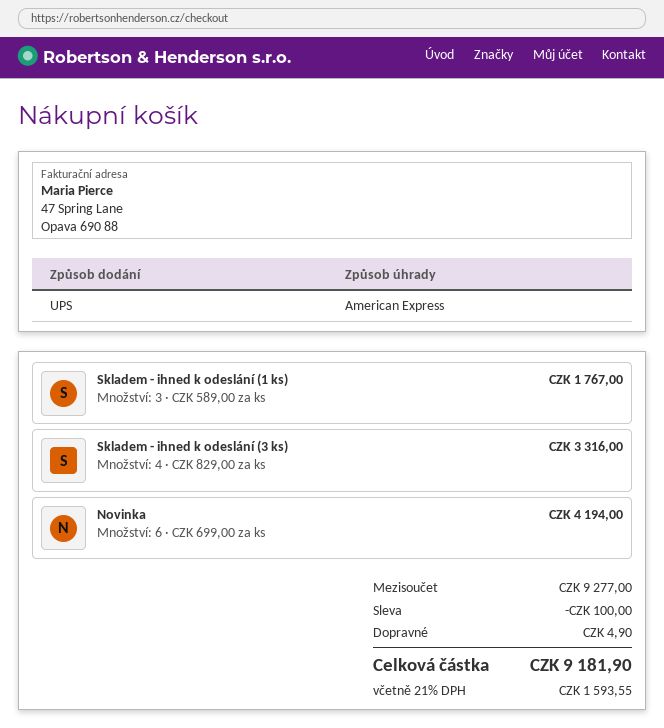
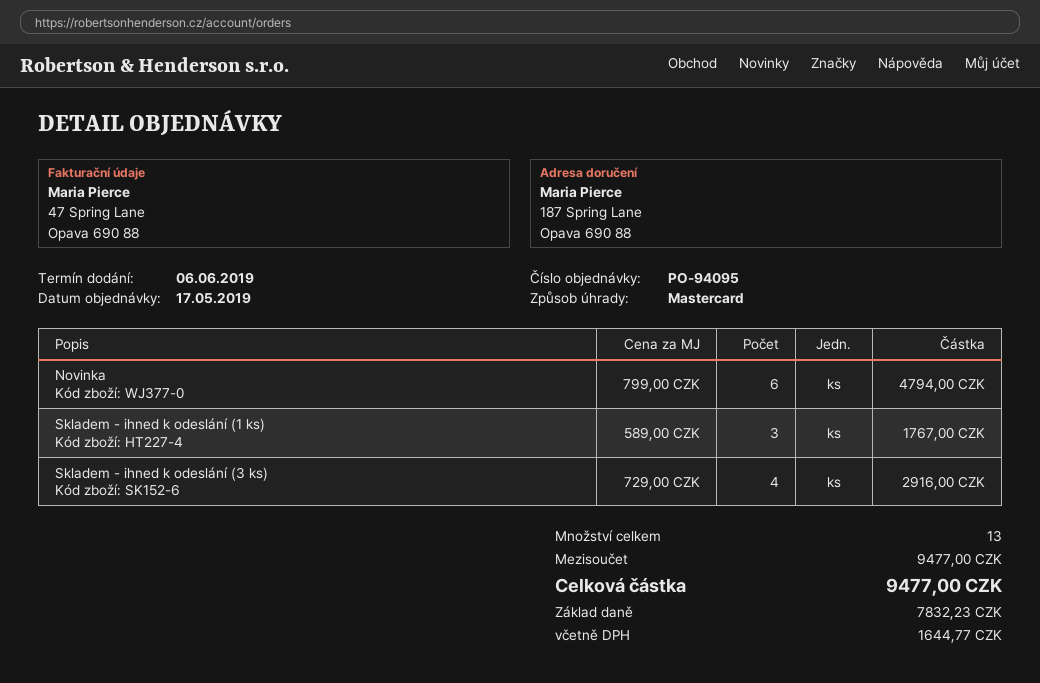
payment method: American Express -> Mastercard
Skladem - ihned k odeslání (3 ks): 4 x 829.00 = 3316.00 -> 4 x 729.00 = 2916.00
Novinka: 6 x 699.00 = 4194.00 -> 6 x 799.00 = 4794.00
subtotal: 9277.00 -> 9477.00
discount: 100.00 -> none
shipping: 4.90 -> none
tax: 1593.55 -> 1644.77
total: 9181.90 -> 9477.00

